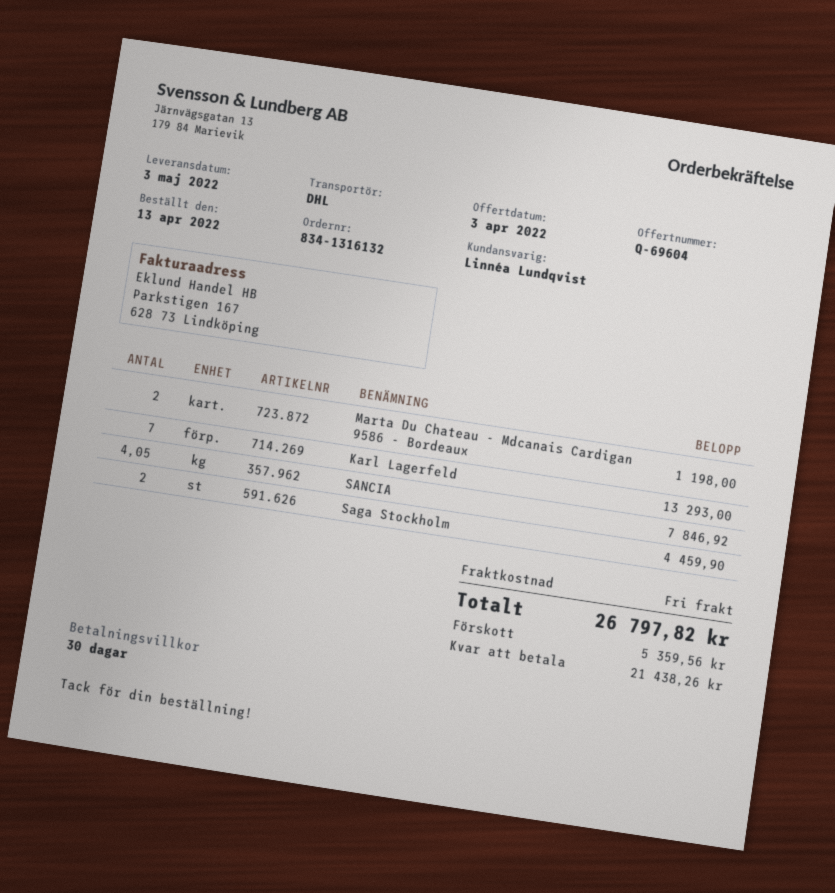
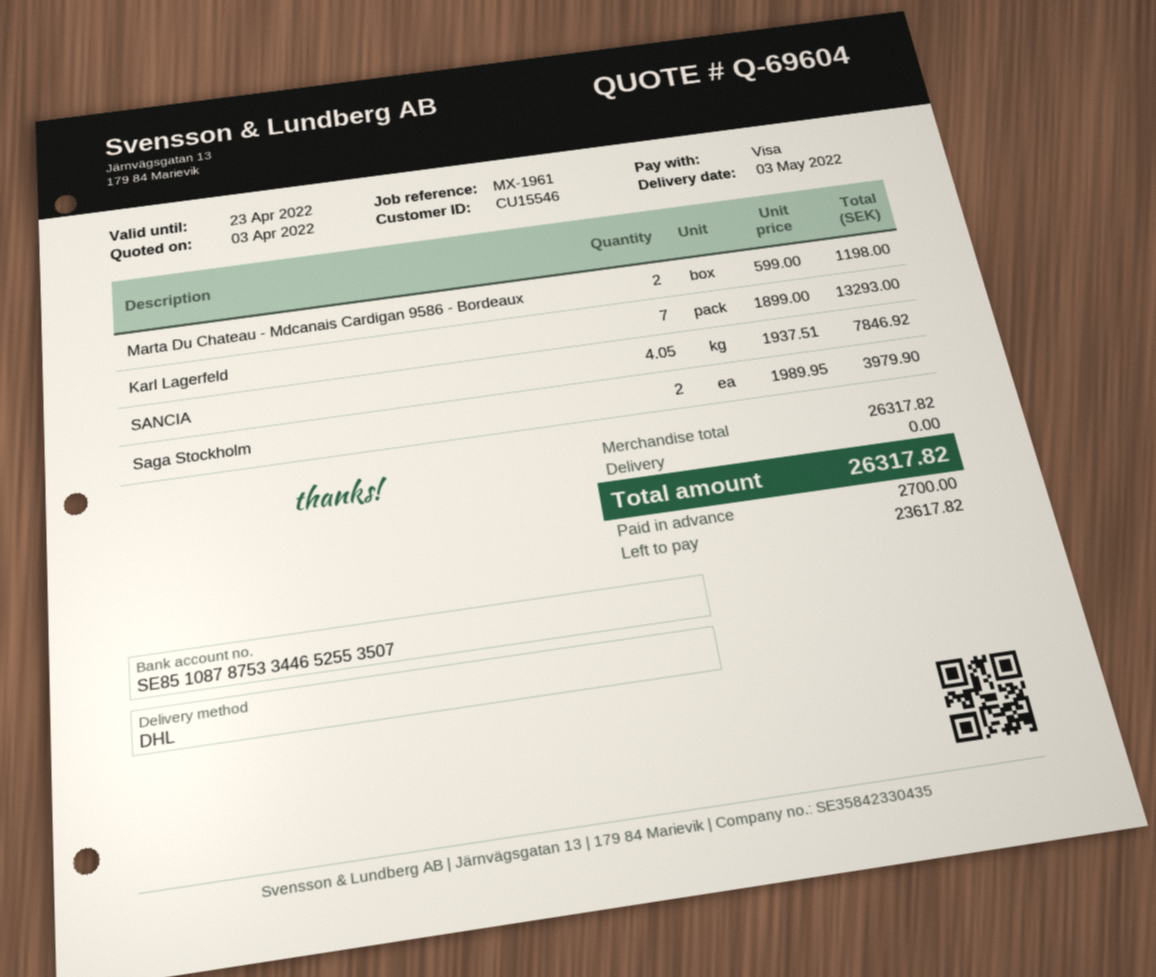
Saga Stockholm: 2 for 4459.90 -> 2 for 3979.90
total: 26797.82 -> 26317.82
deposit: 5359.56 -> 2700.00
balance: 21438.26 -> 23617.82

